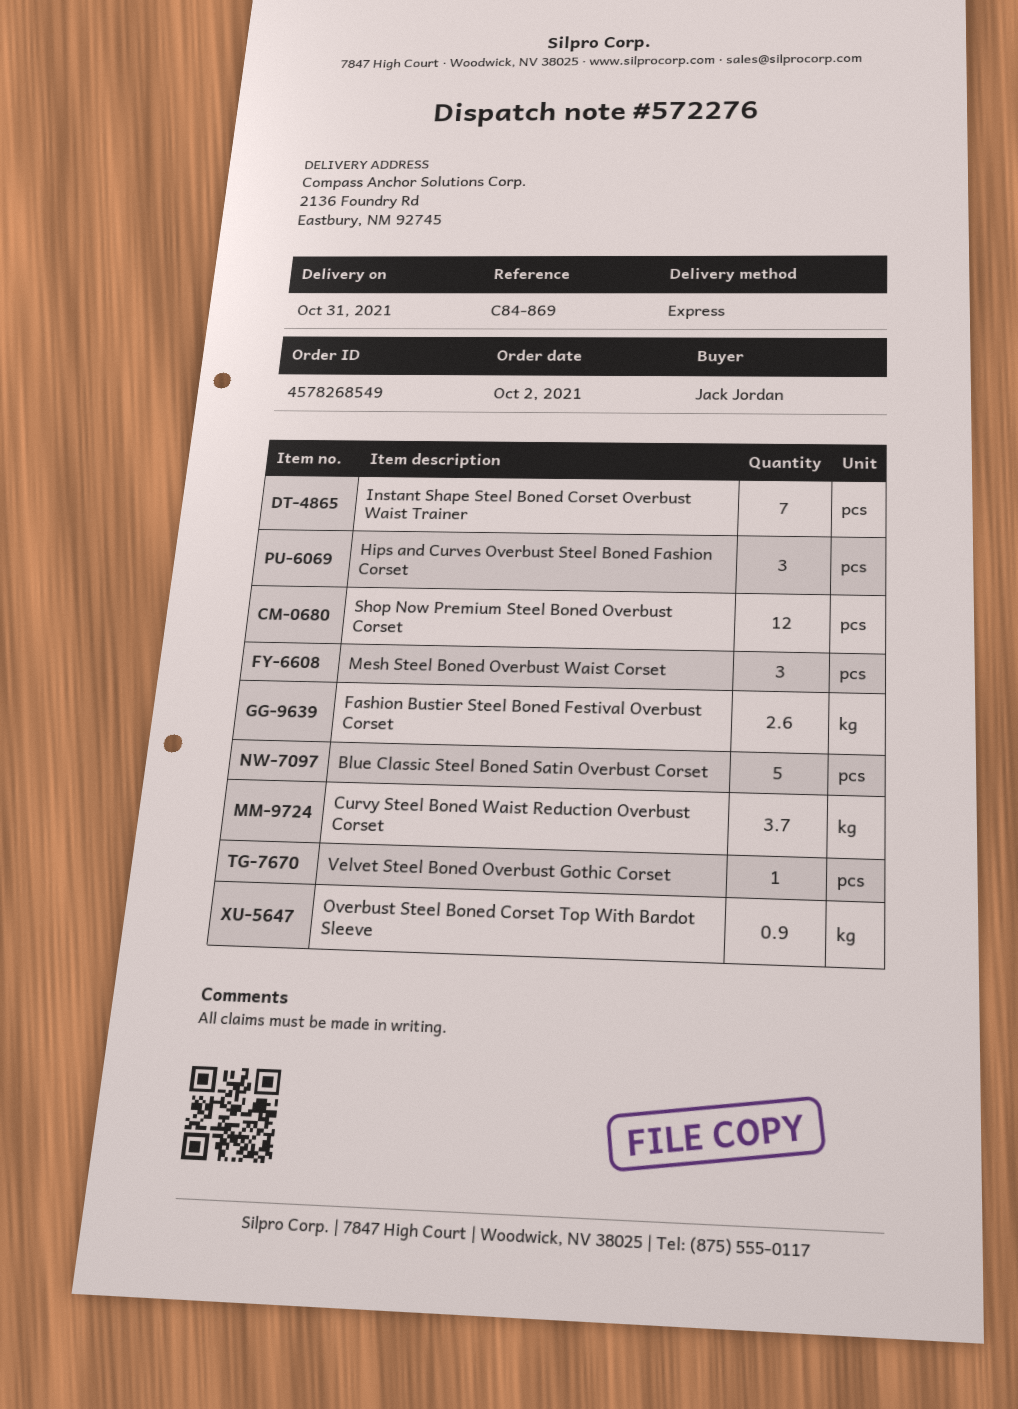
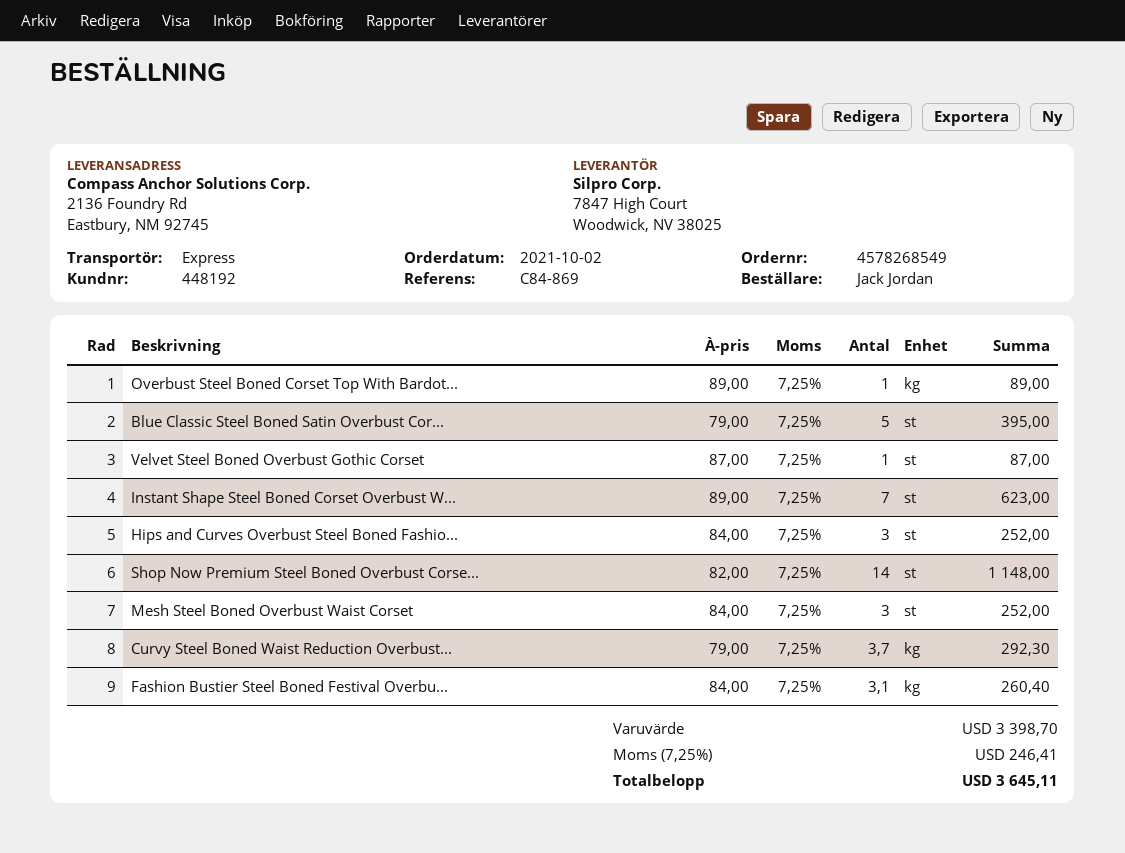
Shop Now Premium Steel Boned Overbust Corset: 12 -> 14
Fashion Bustier Steel Boned Festival Overbust Corset: 2.6 -> 3.1
Overbust Steel Boned Corset Top With Bardot Sleeve: 0.9 -> 1

